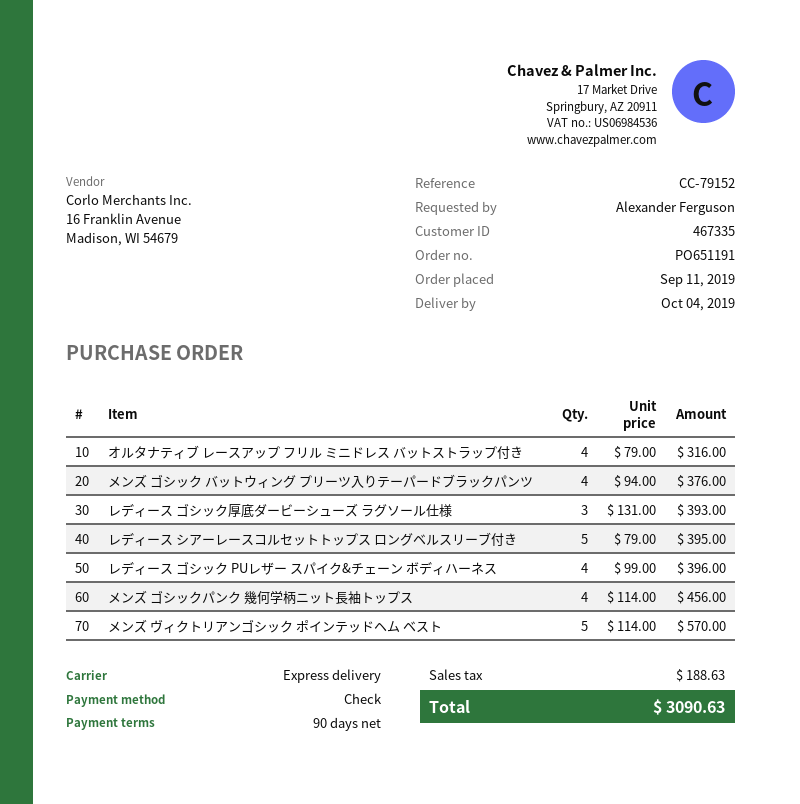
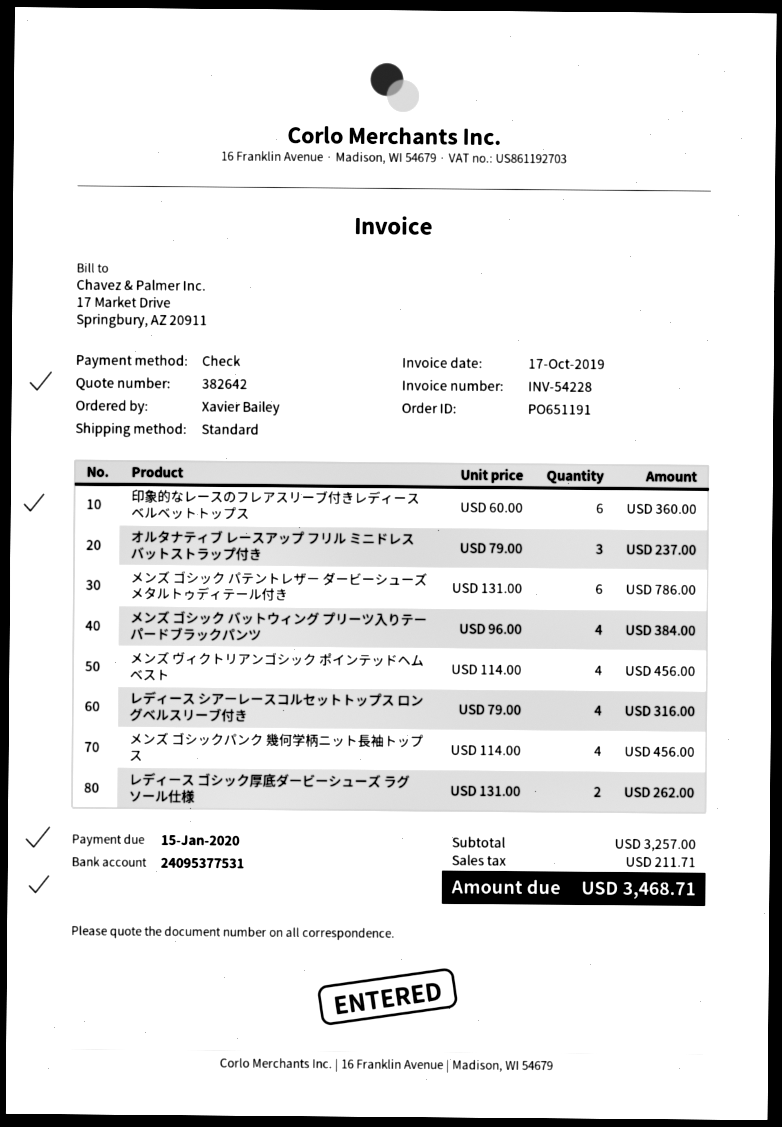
ordered by: Alexander Ferguson -> Xavier Bailey
shipping method: express -> standard
オルタナティブ レースアップ フリル ミニドレス バットストラップ付き: 4 x 79.00 = 316.00 -> 3 x 79.00 = 237.00
メンズ ゴシック バットウィング プリーツ入りテーパードブラックパンツ: 4 x 94.00 = 376.00 -> 4 x 96.00 = 384.00
レディース ゴシック厚底ダービーシューズ ラグソール仕様: 3 x 131.00 = 393.00 -> 2 x 131.00 = 262.00
レディース シアーレースコルセットトップス ロングベルスリーブ付き: 5 x 79.00 = 395.00 -> 4 x 79.00 = 316.00
レディース ゴシック PUレザー スパイク&チェーン ボディハーネス: 4 x 99.00 = 396.00 -> none
メンズ ヴィクトリアンゴシック ポインテッドヘム ベスト: 5 x 114.00 = 570.00 -> 4 x 114.00 = 456.00
印象的なレースのフレアスリーブ付きレディースベルベットトップス: none -> 6 x 60.00 = 360.00
メンズ ゴシック パテントレザー ダービーシューズ メタルトゥディテール付き: none -> 6 x 131.00 = 786.00
tax: 188.63 -> 211.71
total: 3090.63 -> 3468.71

